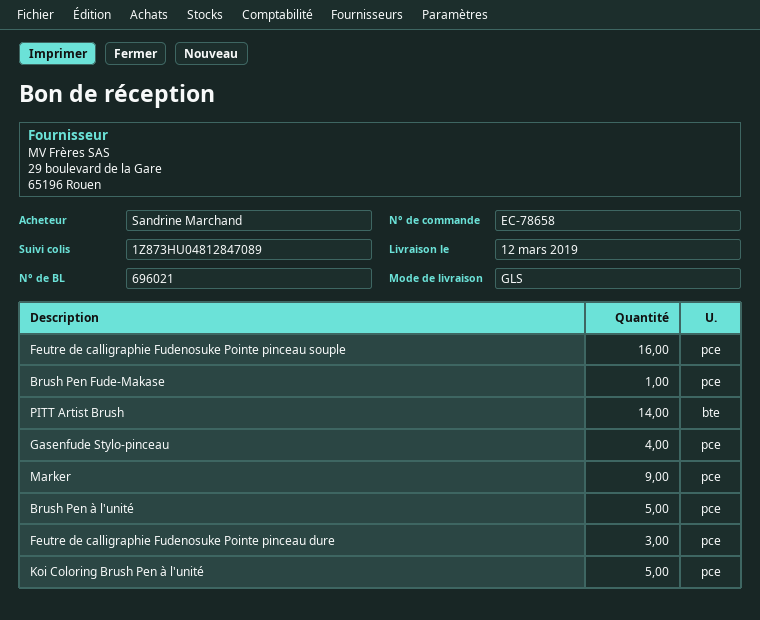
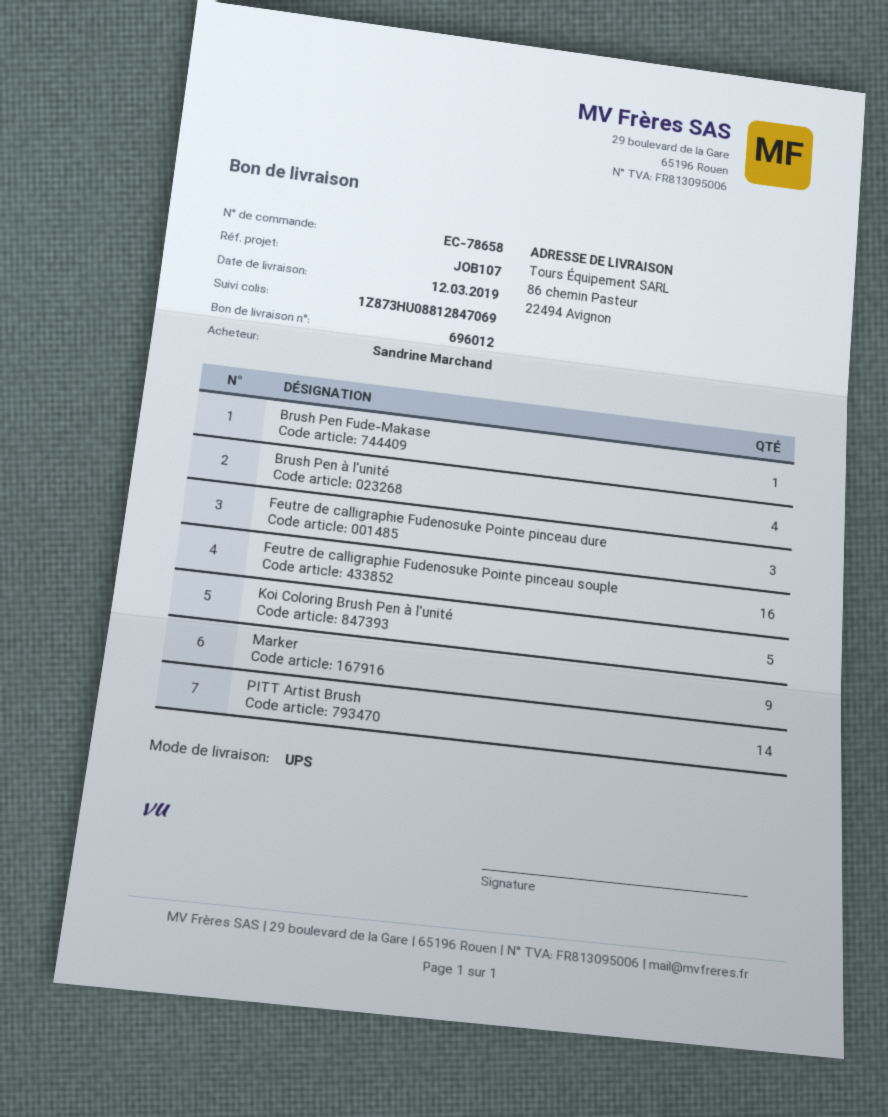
delivery note number: 696021 -> 696012
shipping method: GLS -> UPS
tracking number: 1Z873HU04812847089 -> 1Z873HU08812847069
Gasenfude Stylo-pinceau: 4 -> none
Brush Pen à l'unité: 5 -> 4

